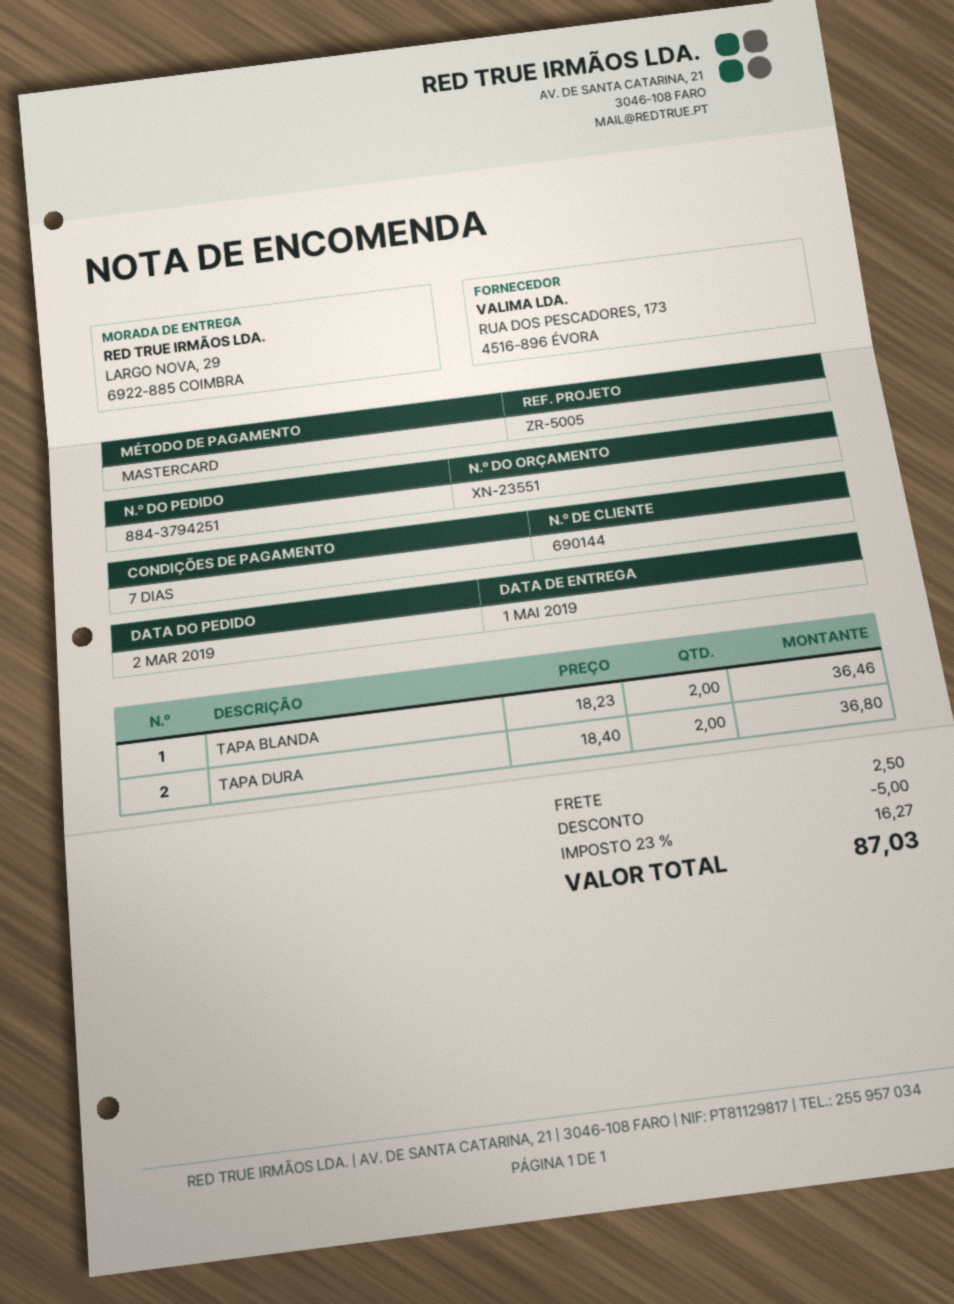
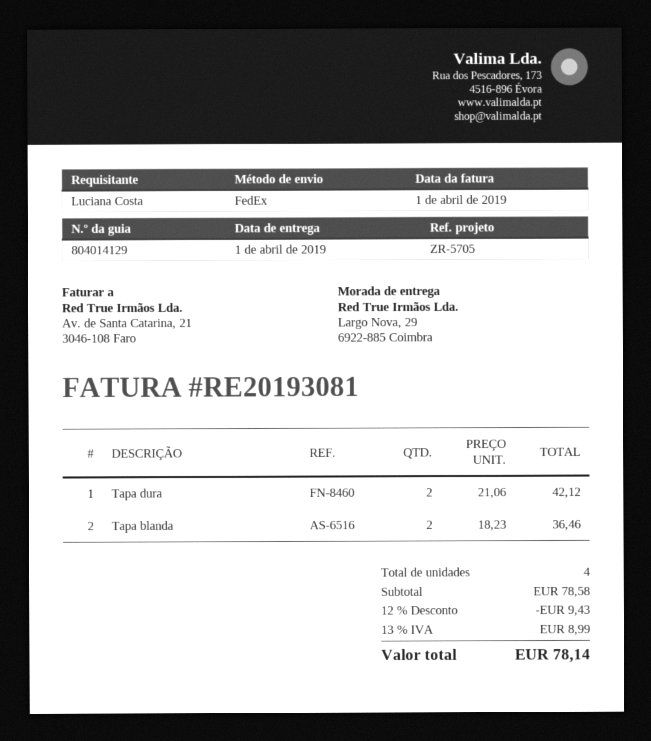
delivery date: 2019-05-01 -> 2019-04-01
reference: ZR-5005 -> ZR-5705
TAPA DURA: 2 x 18.40 = 36.80 -> 2 x 21.06 = 42.12
discount: 5.00 -> 9.43
shipping: 2.50 -> none
tax: 23% = 16.27 -> 13% = 8.99
total: 87.03 -> 78.14

